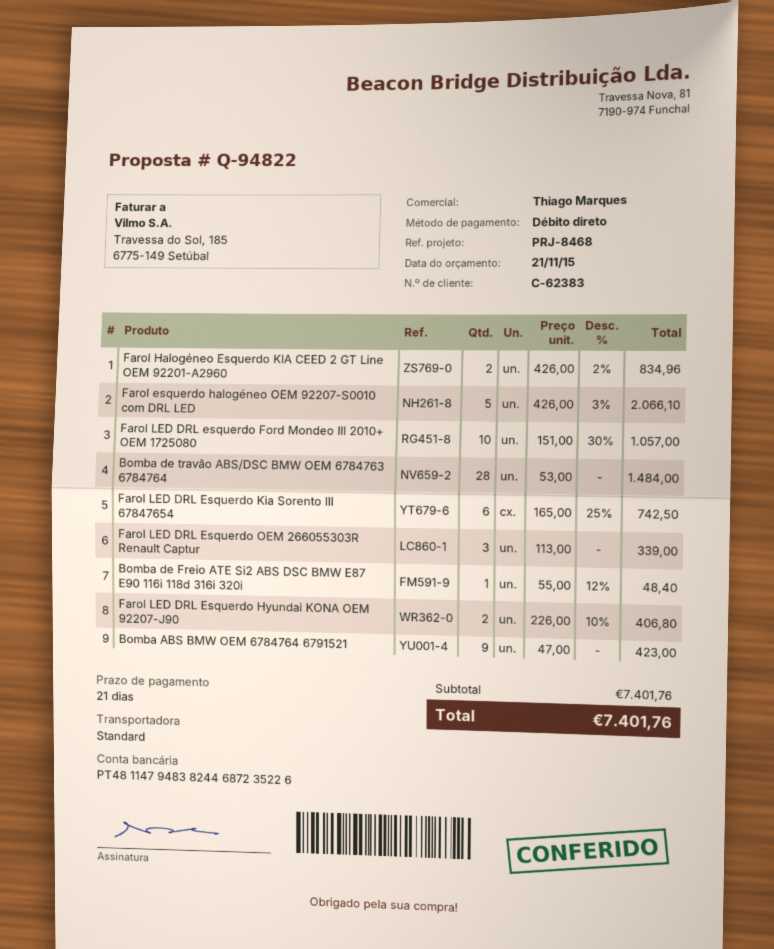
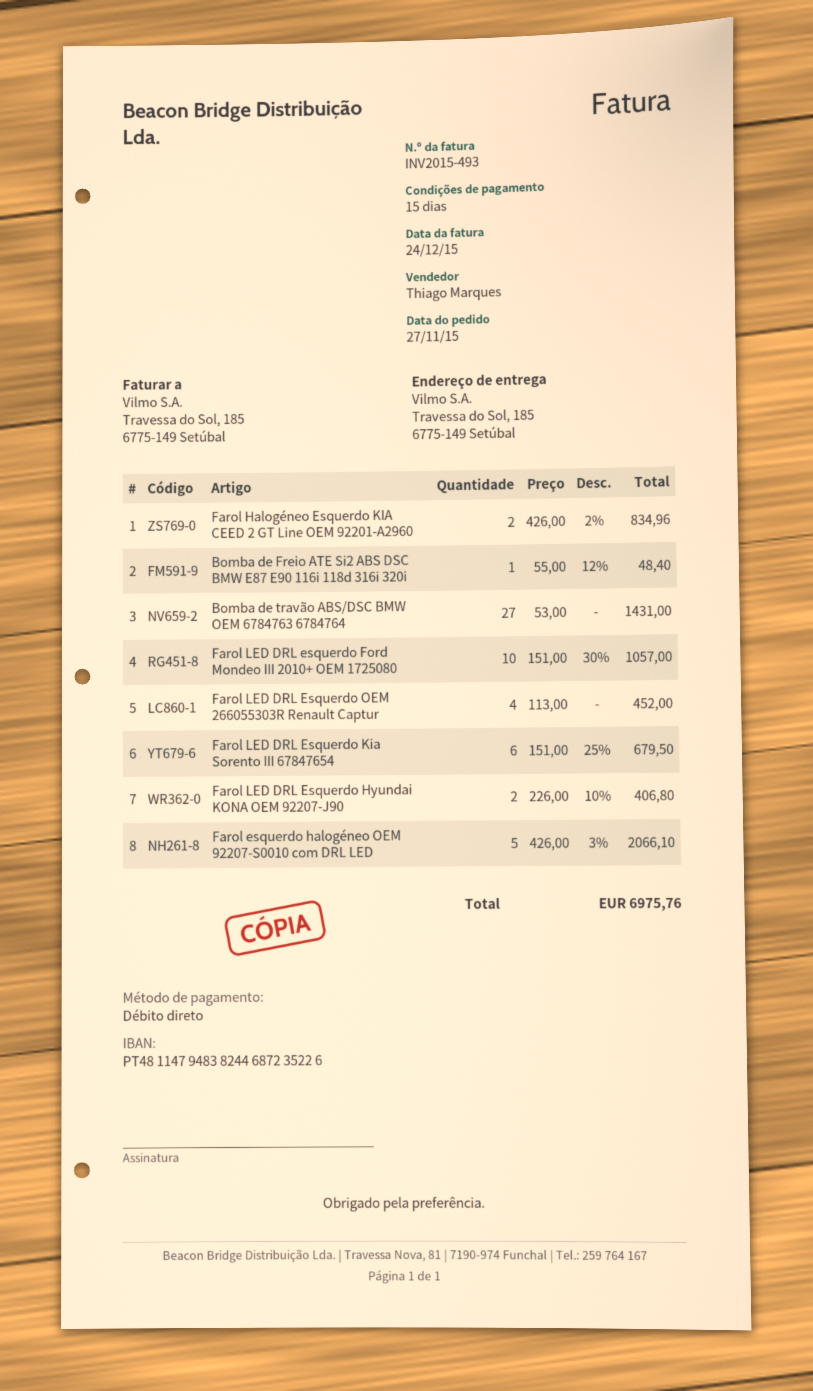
payment terms: 21 days -> 15 days
Bomba de travão ABS/DSC BMW OEM 6784763 6784764: 28 x 53.00 = 1484.00 -> 27 x 53.00 = 1431.00
Farol LED DRL Esquerdo Kia Sorento III 67847654: 6 x 165.00 - 25% = 742.50 -> 6 x 151.00 - 25% = 679.50
Farol LED DRL Esquerdo OEM 266055303R Renault Captur: 3 x 113.00 = 339.00 -> 4 x 113.00 = 452.00
Bomba ABS BMW OEM 6784764 6791521: 9 x 47.00 = 423.00 -> none
total: 7401.76 -> 6975.76

